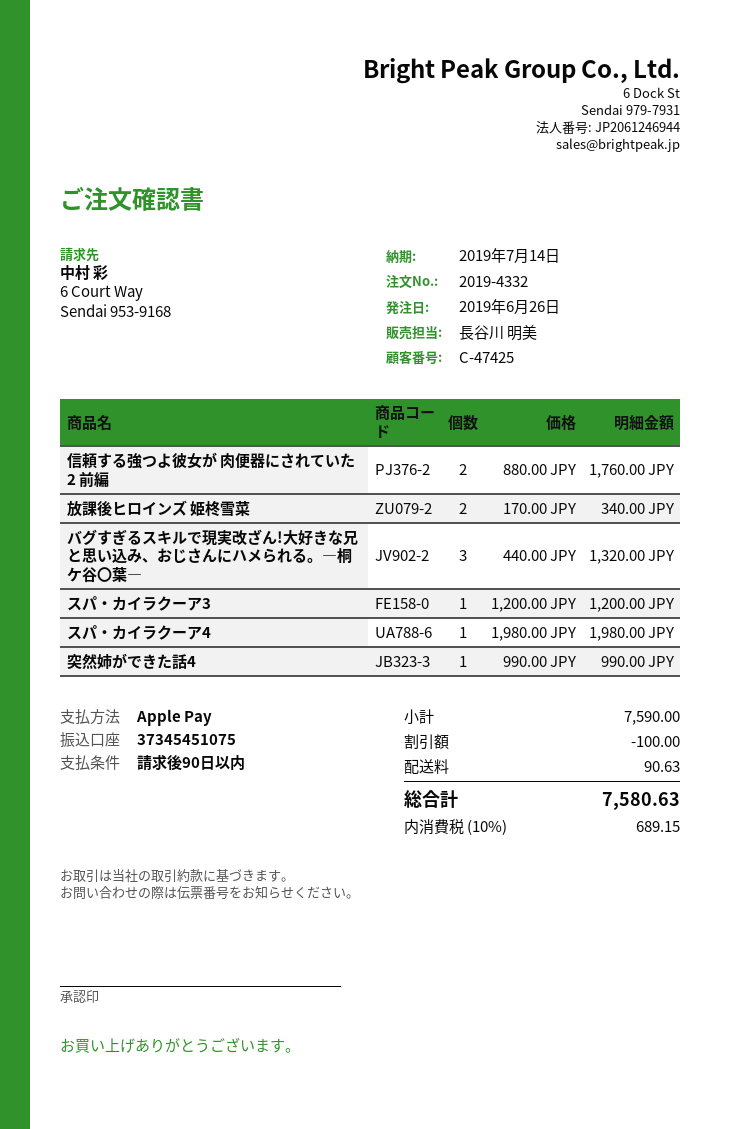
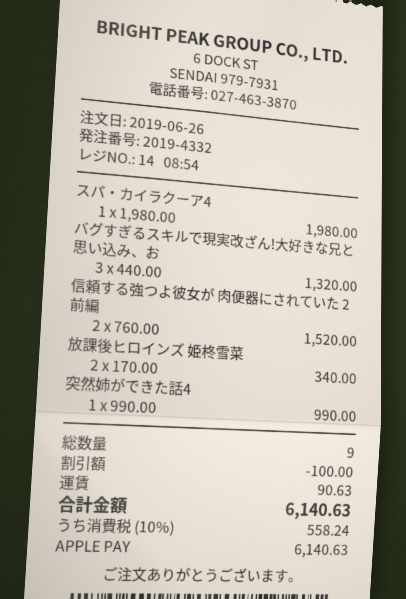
信頼する強つよ彼女が 肉便器にされていた 2 前編: 2 x 880.00 = 1760.00 -> 2 x 760.00 = 1520.00
スパ・カイラクーア3: 1 x 1200.00 = 1200.00 -> none
tax: 10% = 689.15 -> 10% = 558.24
total: 7580.63 -> 6140.63

